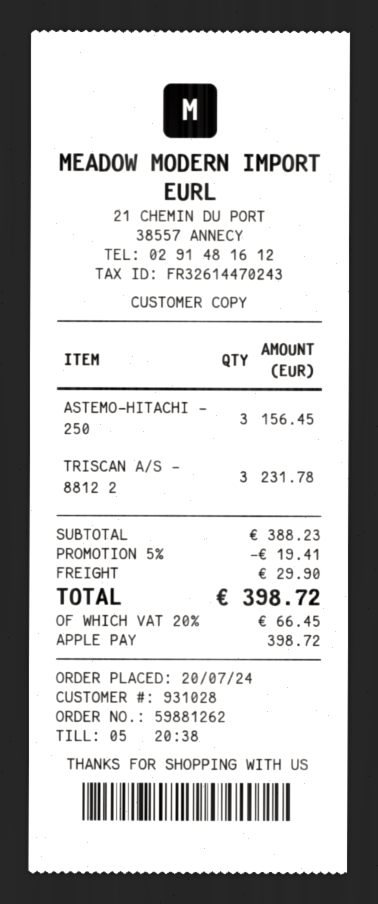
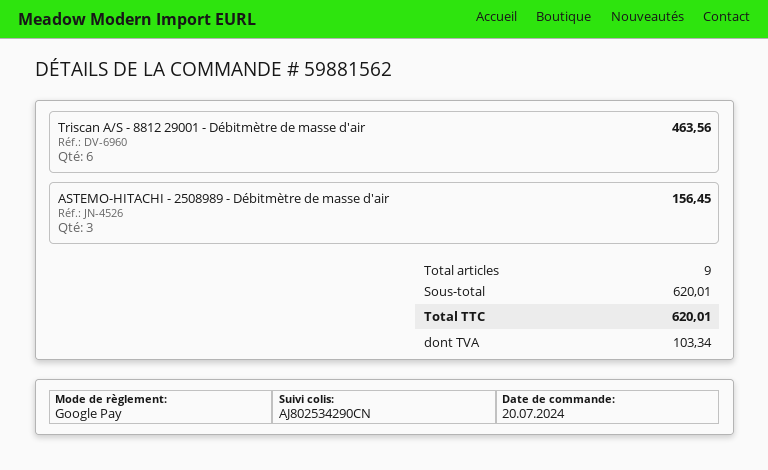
order number: 59881262 -> 59881562
payment method: Apple Pay -> Google Pay
TRISCAN A/S - 8812 2: 3 for 231.78 -> 6 for 463.56
subtotal: 388.23 -> 620.01
discount: 5% = 19.41 -> none
shipping: 29.90 -> none
tax: 66.45 -> 103.34
total: 398.72 -> 620.01

